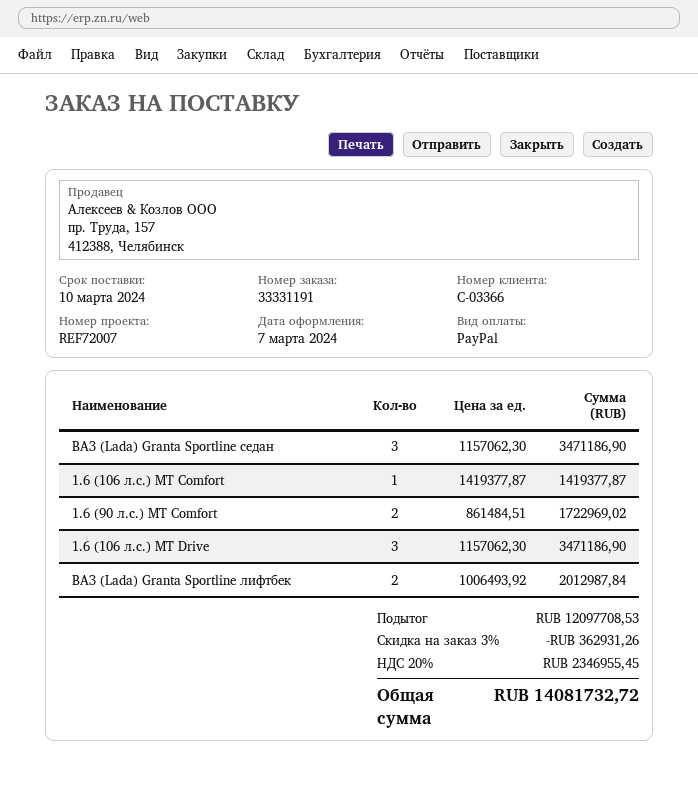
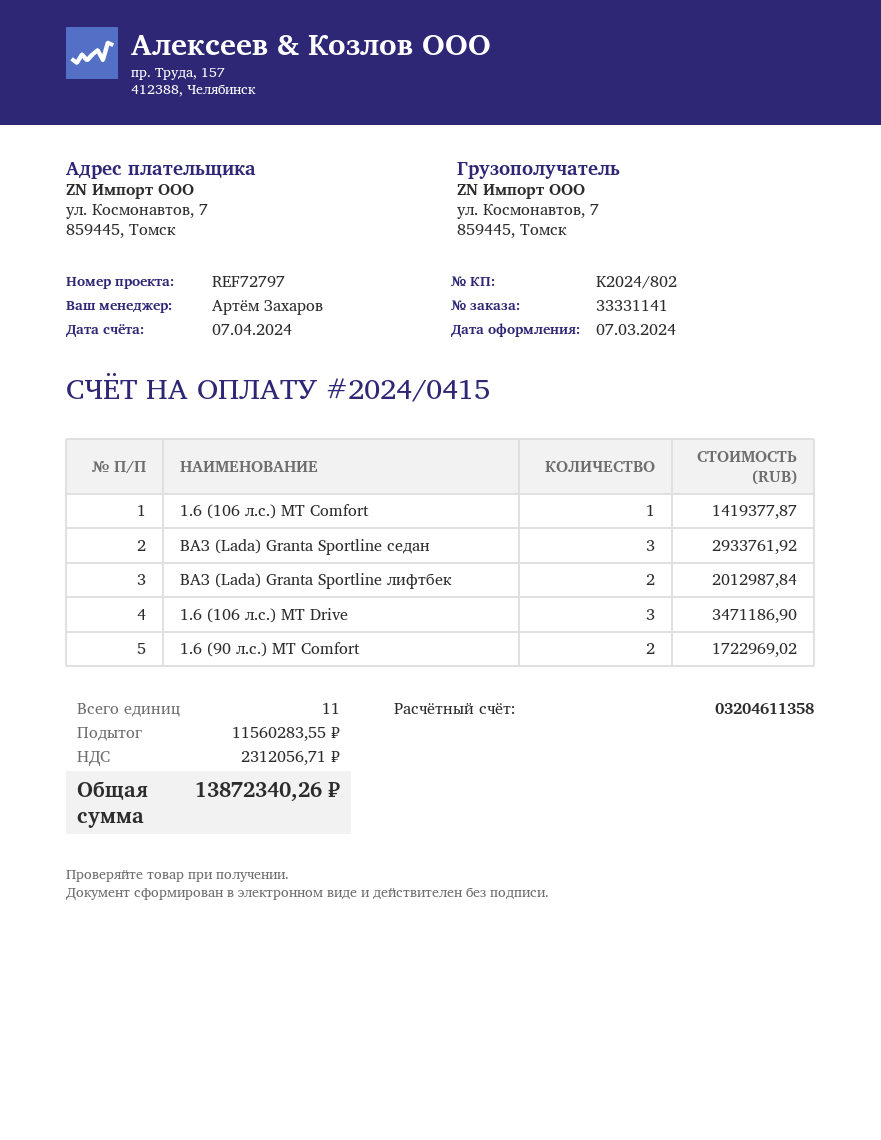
order number: 33331191 -> 33331141
reference: REF72007 -> REF72797
ВАЗ (Lada) Granta Sportline седан: 3 for 3471186.90 -> 3 for 2933761.92
subtotal: 12097708.53 -> 11560283.55
discount: 3% = 362931.26 -> none
tax: 2346955.45 -> 2312056.71
total: 14081732.72 -> 13872340.26

